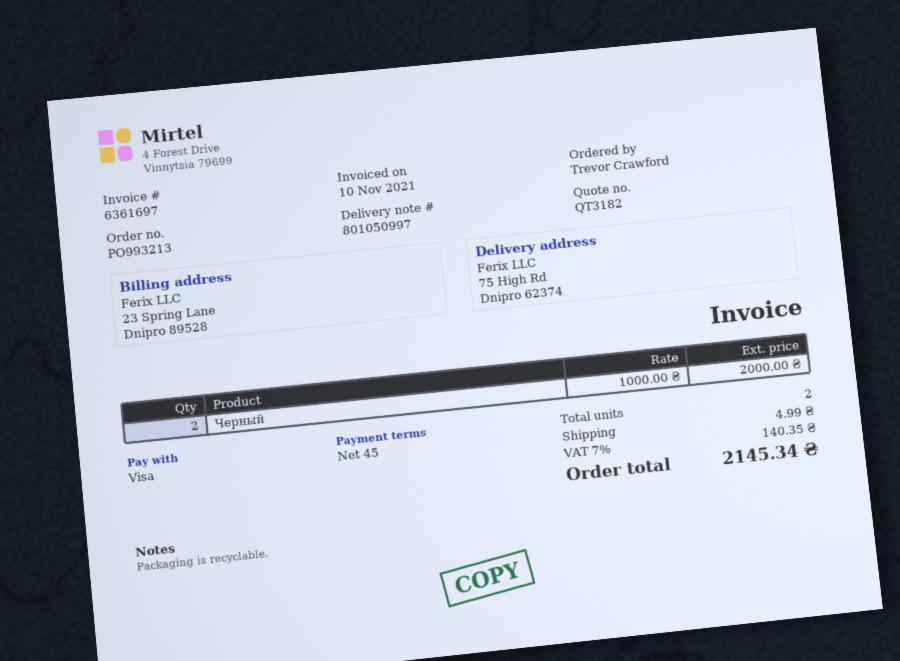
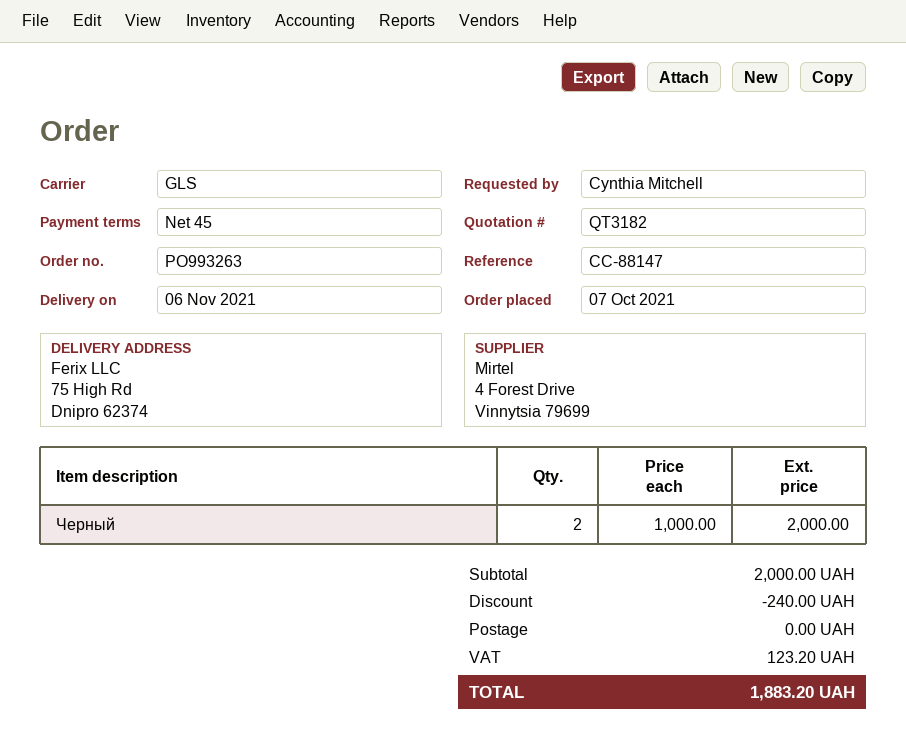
order number: PO993213 -> PO993263
ordered by: Trevor Crawford -> Cynthia Mitchell
discount: none -> 240.00
shipping: 4.99 -> 0.00
tax: 140.35 -> 123.20
total: 2145.34 -> 1883.20

